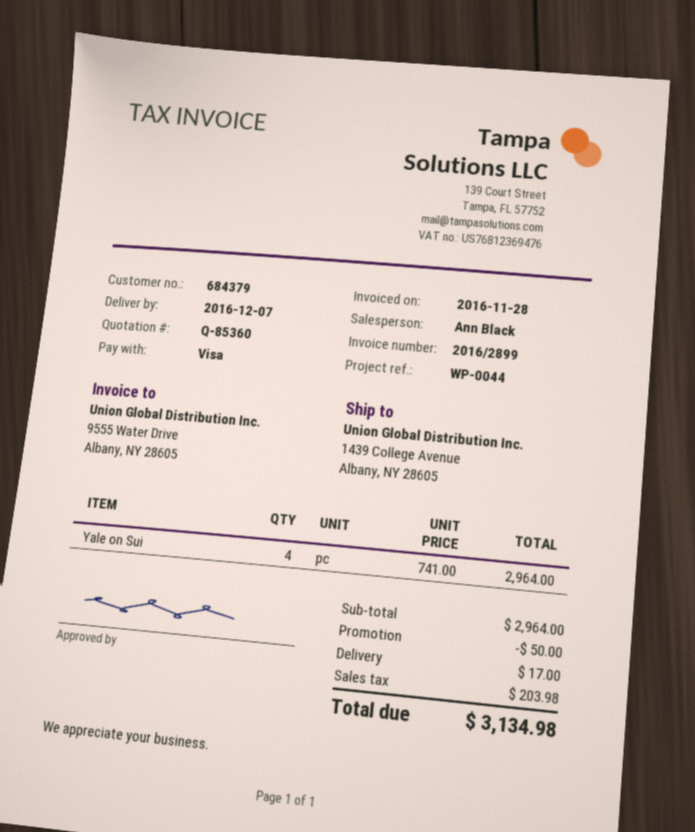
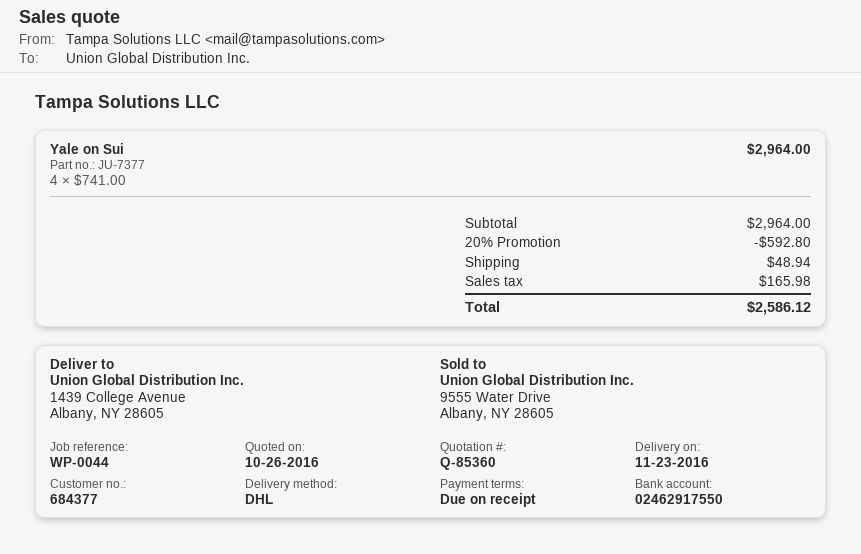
delivery date: 2016-12-07 -> 2016-11-23
customer number: 684379 -> 684377
discount: 50.00 -> 592.80
shipping: 17.00 -> 48.94
tax: 203.98 -> 165.98
total: 3134.98 -> 2586.12

